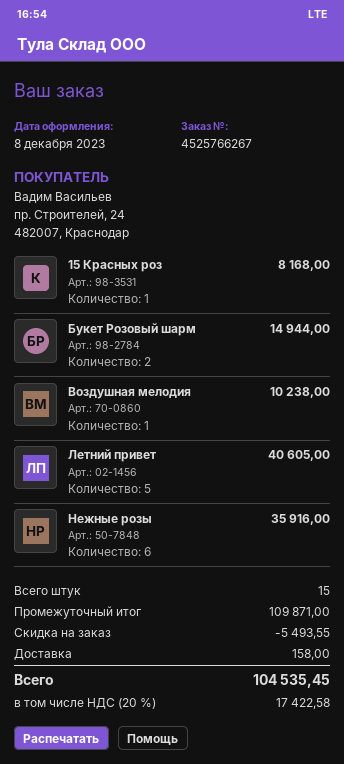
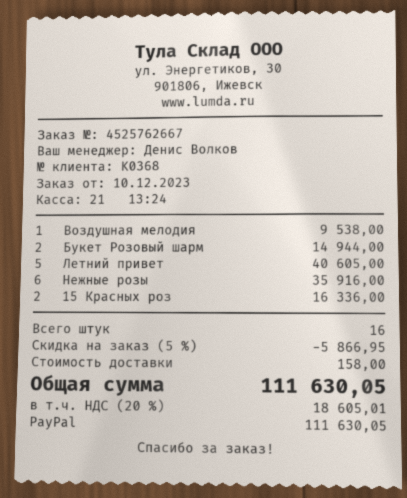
order number: 4525766267 -> 4525762667
order date: 2023-12-08 -> 2023-12-10
15 Красных роз: 1 for 8168.00 -> 2 for 16336.00
Воздушная мелодия: 1 for 10238.00 -> 1 for 9538.00
total quantity: 15 -> 16
discount: 5493.55 -> 5866.95
tax: 20% = 17422.58 -> 20% = 18605.01
total: 104535.45 -> 111630.05

